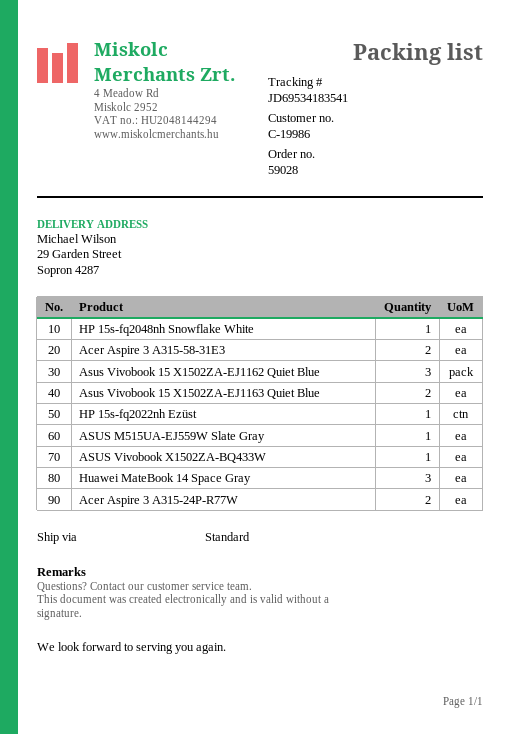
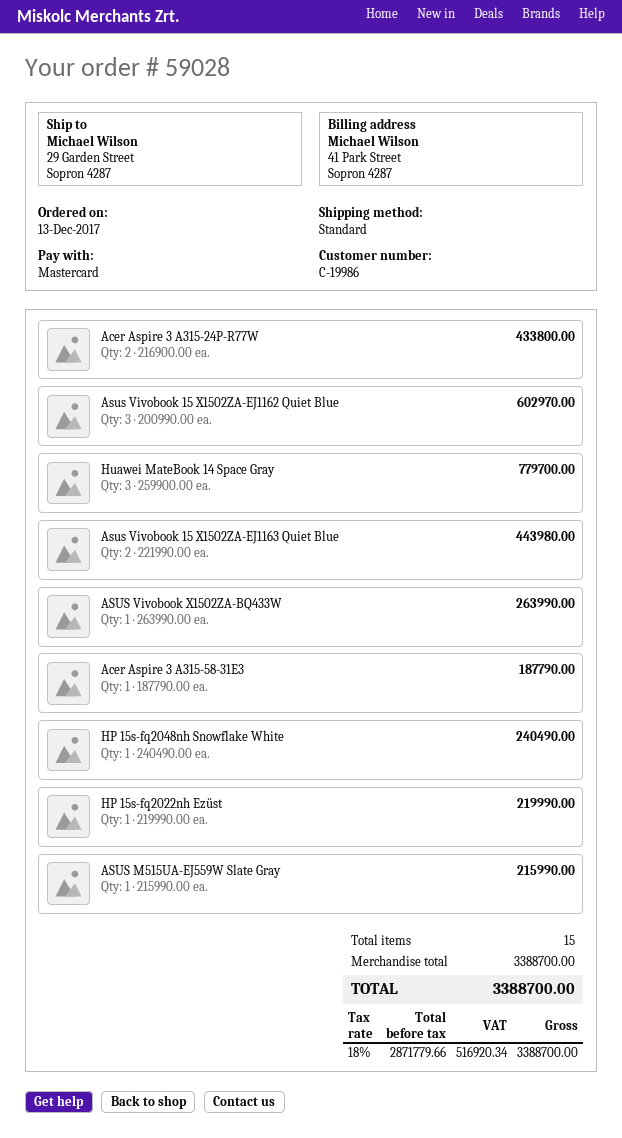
Acer Aspire 3 A315-58-31E3: 2 -> 1

